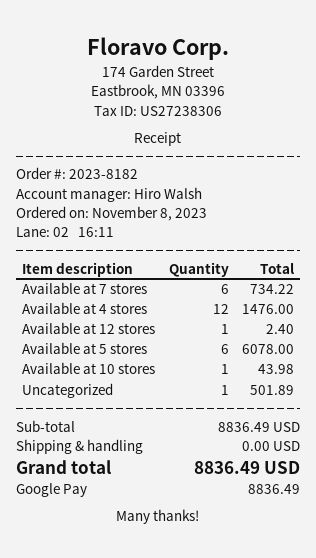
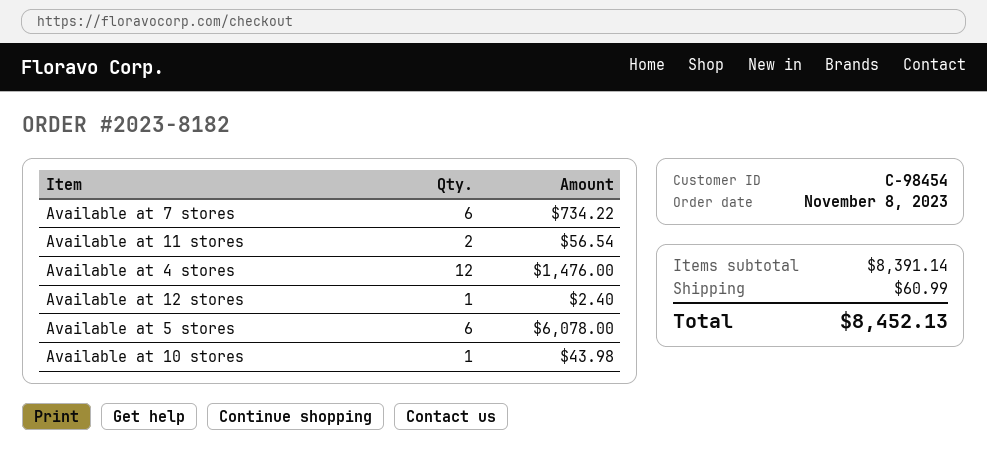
Uncategorized: 1 for 501.89 -> none
Available at 11 stores: none -> 2 for 56.54
subtotal: 8836.49 -> 8391.14
shipping: 0.00 -> 60.99
total: 8836.49 -> 8452.13

